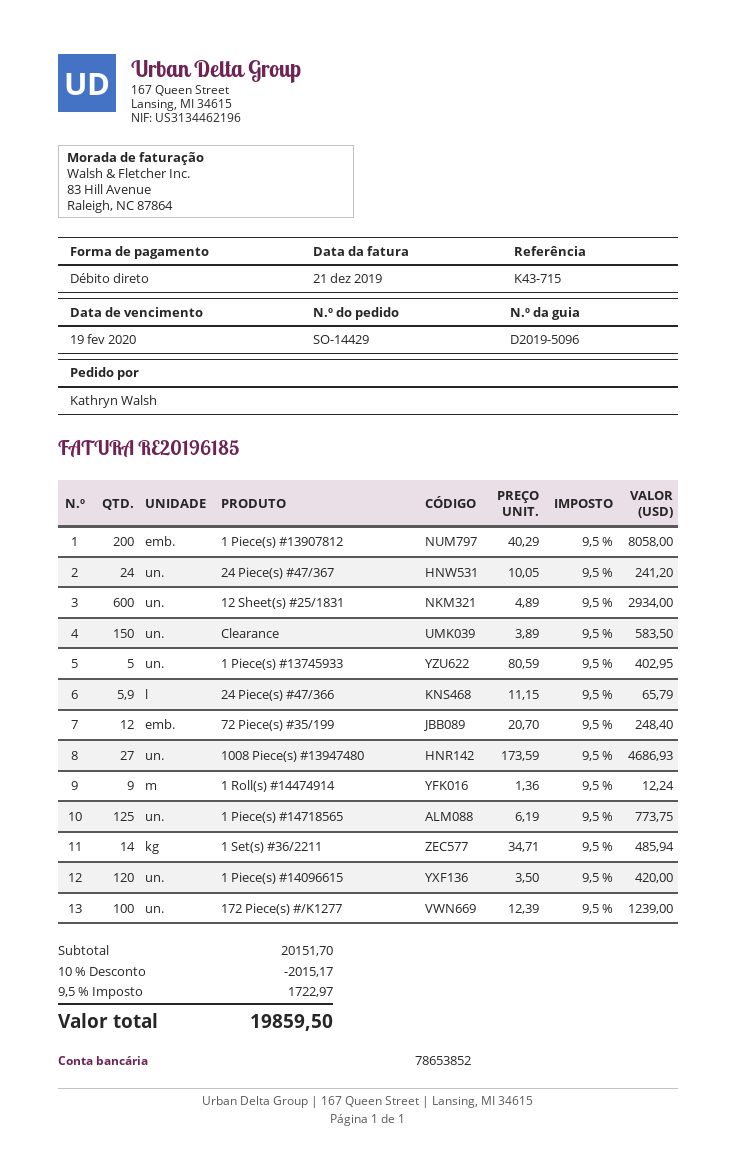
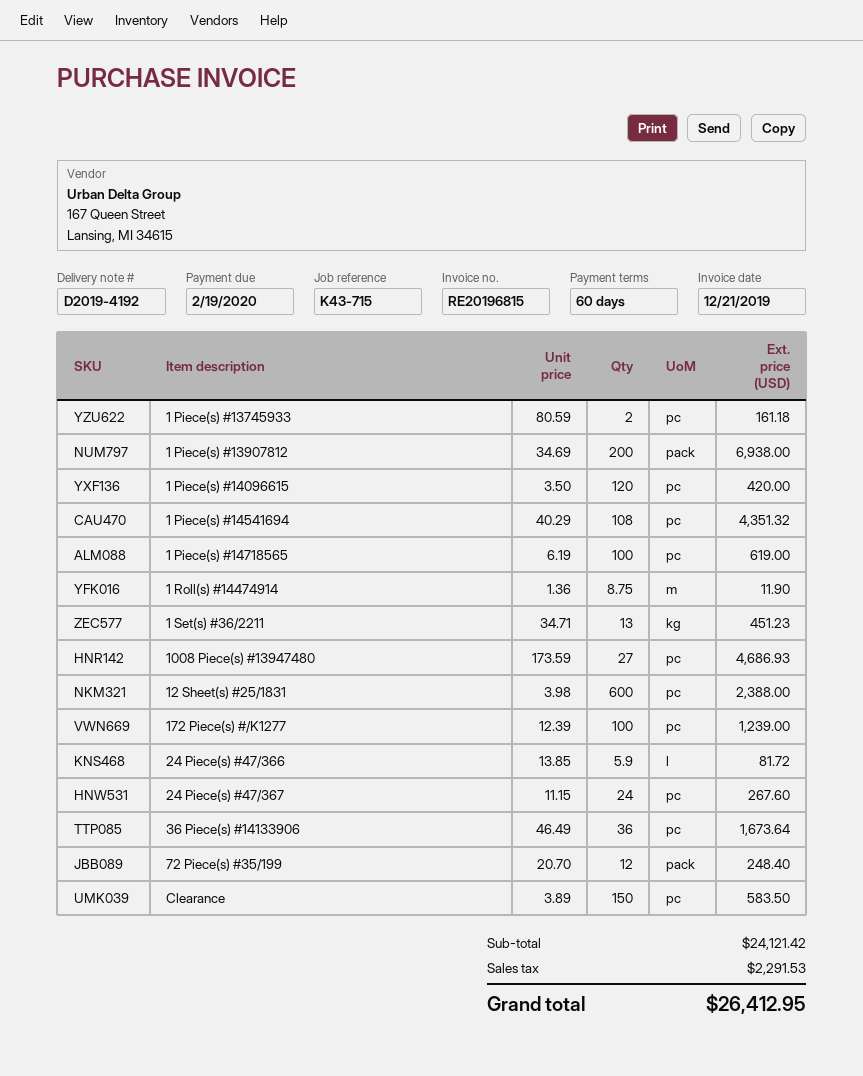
delivery note number: D2019-5096 -> D2019-4192
invoice number: RE20196185 -> RE20196815
1 Piece(s) #13907812: 200 x 40.29 = 8058.00 -> 200 x 34.69 = 6938.00
24 Piece(s) #47/367: 24 x 10.05 = 241.20 -> 24 x 11.15 = 267.60
12 Sheet(s) #25/1831: 600 x 4.89 = 2934.00 -> 600 x 3.98 = 2388.00
1 Piece(s) #13745933: 5 x 80.59 = 402.95 -> 2 x 80.59 = 161.18
24 Piece(s) #47/366: 5.9 x 11.15 = 65.79 -> 5.9 x 13.85 = 81.72
1 Roll(s) #14474914: 9 x 1.36 = 12.24 -> 8.75 x 1.36 = 11.90
1 Piece(s) #14718565: 125 x 6.19 = 773.75 -> 100 x 6.19 = 619.00
1 Set(s) #36/2211: 14 x 34.71 = 485.94 -> 13 x 34.71 = 451.23
1 Piece(s) #14541694: none -> 108 x 40.29 = 4351.32
36 Piece(s) #14133906: none -> 36 x 46.49 = 1673.64
subtotal: 20151.70 -> 24121.42
discount: 10% = 2015.17 -> none
tax: 1722.97 -> 2291.53
total: 19859.50 -> 26412.95

